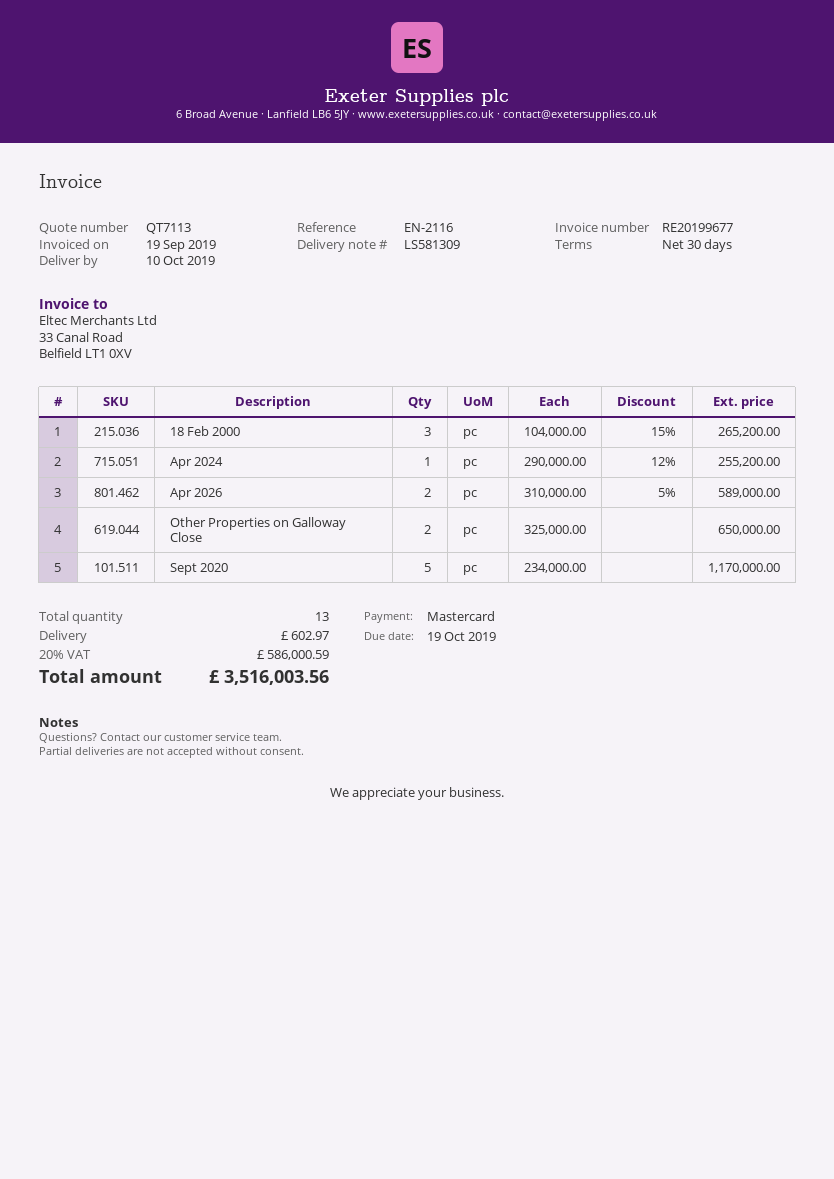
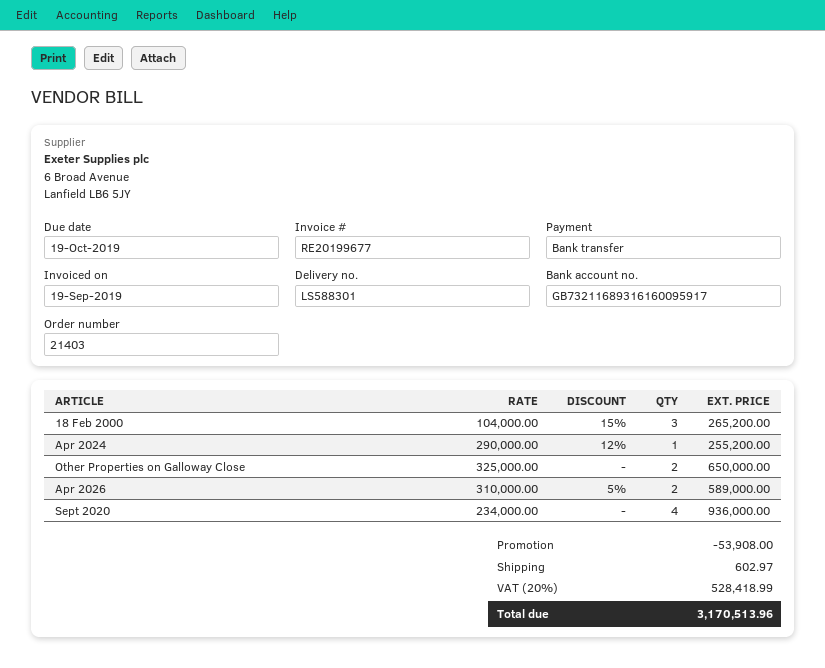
delivery note number: LS581309 -> LS588301
payment method: Mastercard -> bank transfer
Sept 2020: 5 x 234000.00 = 1170000.00 -> 4 x 234000.00 = 936000.00
discount: none -> 53908.00
tax: 20% = 586000.59 -> 20% = 528418.99
total: 3516003.56 -> 3170513.96

